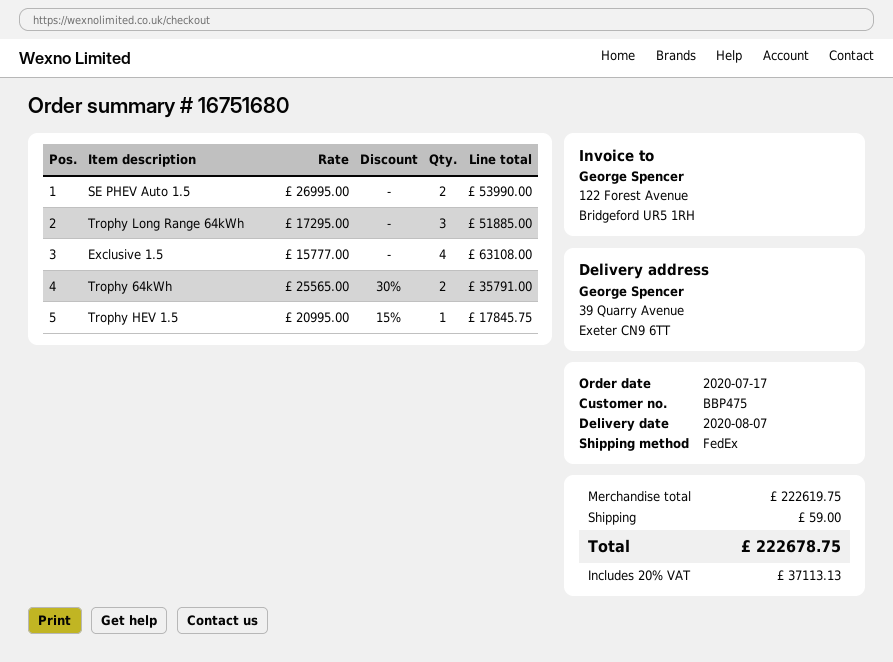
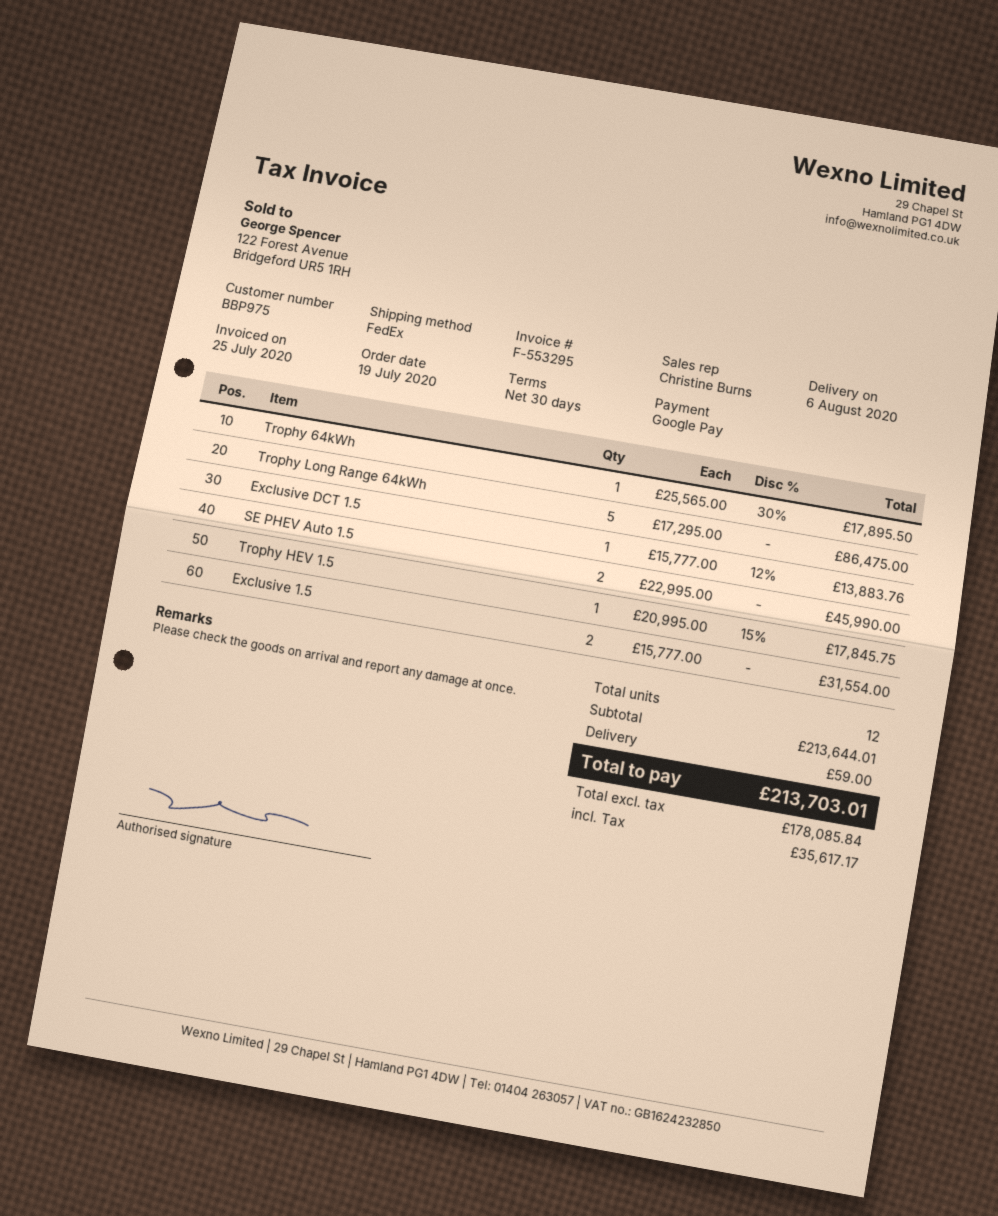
order date: 2020-07-17 -> 2020-07-19
delivery date: 2020-08-07 -> 2020-08-06
customer number: BBP475 -> BBP975
SE PHEV Auto 1.5: 2 x 26995.00 = 53990.00 -> 2 x 22995.00 = 45990.00
Trophy Long Range 64kWh: 3 x 17295.00 = 51885.00 -> 5 x 17295.00 = 86475.00
Exclusive 1.5: 4 x 15777.00 = 63108.00 -> 2 x 15777.00 = 31554.00
Trophy 64kWh: 2 x 25565.00 - 30% = 35791.00 -> 1 x 25565.00 - 30% = 17895.50
Exclusive DCT 1.5: none -> 1 x 15777.00 - 12% = 13883.76
subtotal: 222619.75 -> 213644.01
tax: 37113.13 -> 35617.17
total: 222678.75 -> 213703.01

